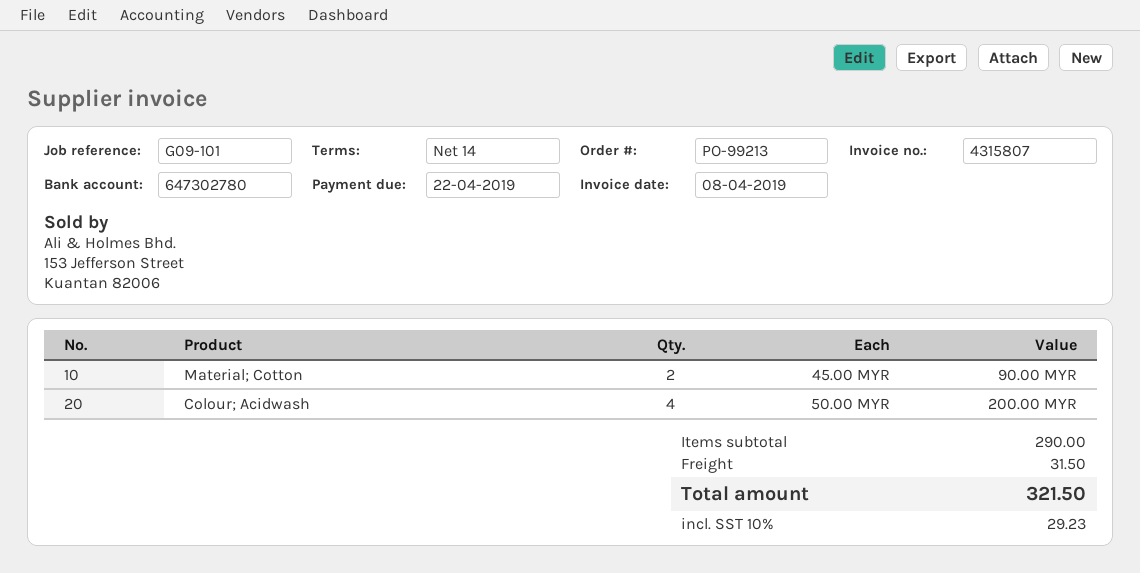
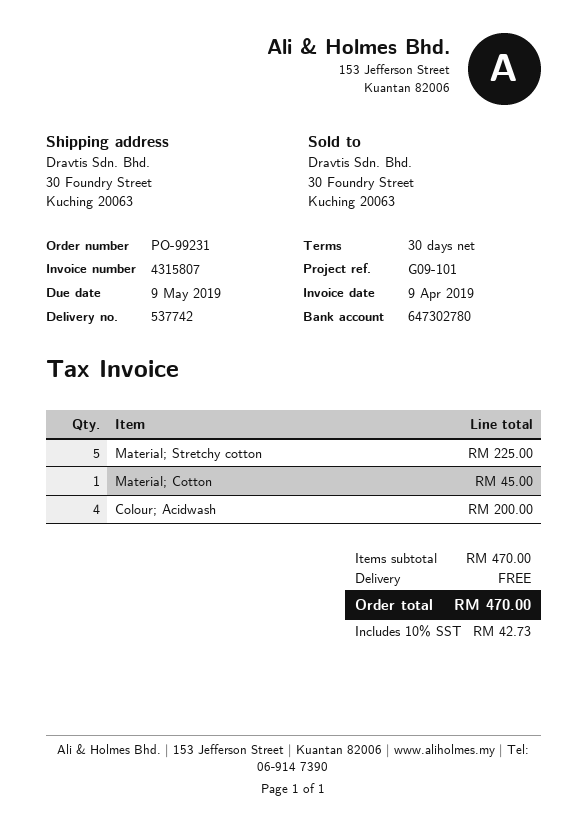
order number: PO-99213 -> PO-99231
invoice date: 2019-04-08 -> 2019-04-09
payment terms: 14 days -> 30 days
due date: 2019-04-22 -> 2019-05-09
Material; Cotton: 2 for 90.00 -> 1 for 45.00
Material; Stretchy cotton: none -> 5 for 225.00
subtotal: 290.00 -> 470.00
shipping: 31.50 -> 0.00
tax: 10% = 29.23 -> 10% = 42.73
total: 321.50 -> 470.00

